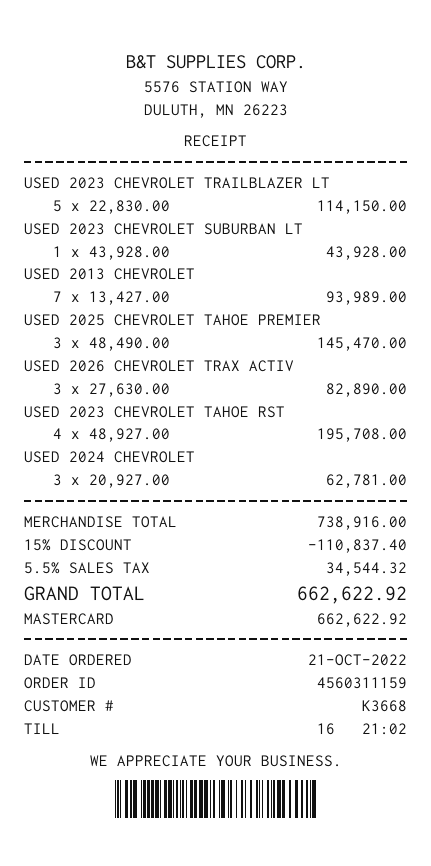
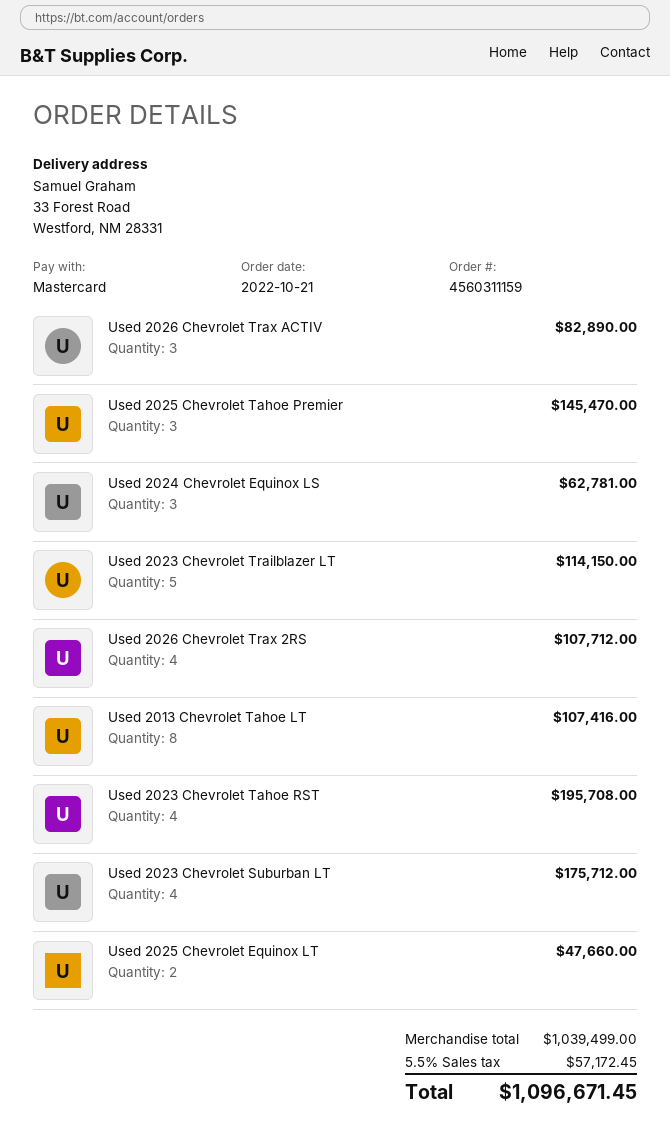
USED 2023 CHEVROLET SUBURBAN LT: 1 for 43928.00 -> 4 for 175712.00
USED 2013 CHEVROLET: 7 for 93989.00 -> 8 for 107416.00
Used 2026 Chevrolet Trax 2RS: none -> 4 for 107712.00
Used 2025 Chevrolet Equinox LT: none -> 2 for 47660.00
subtotal: 738916.00 -> 1039499.00
discount: 15% = 110837.40 -> none
tax: 5.5% = 34544.32 -> 5.5% = 57172.45
total: 662622.92 -> 1096671.45

